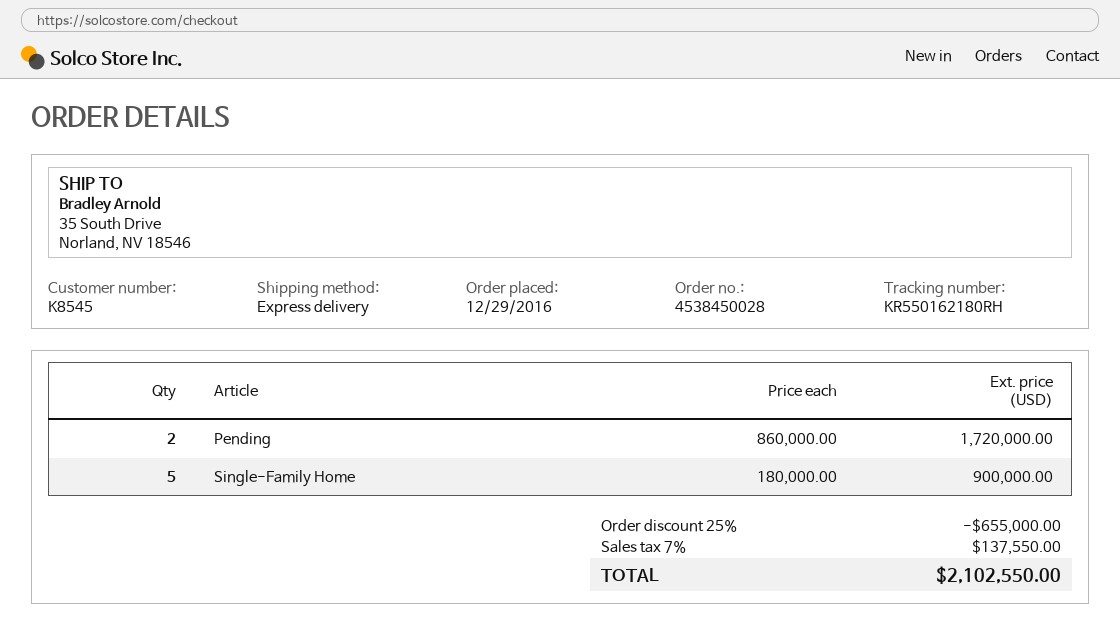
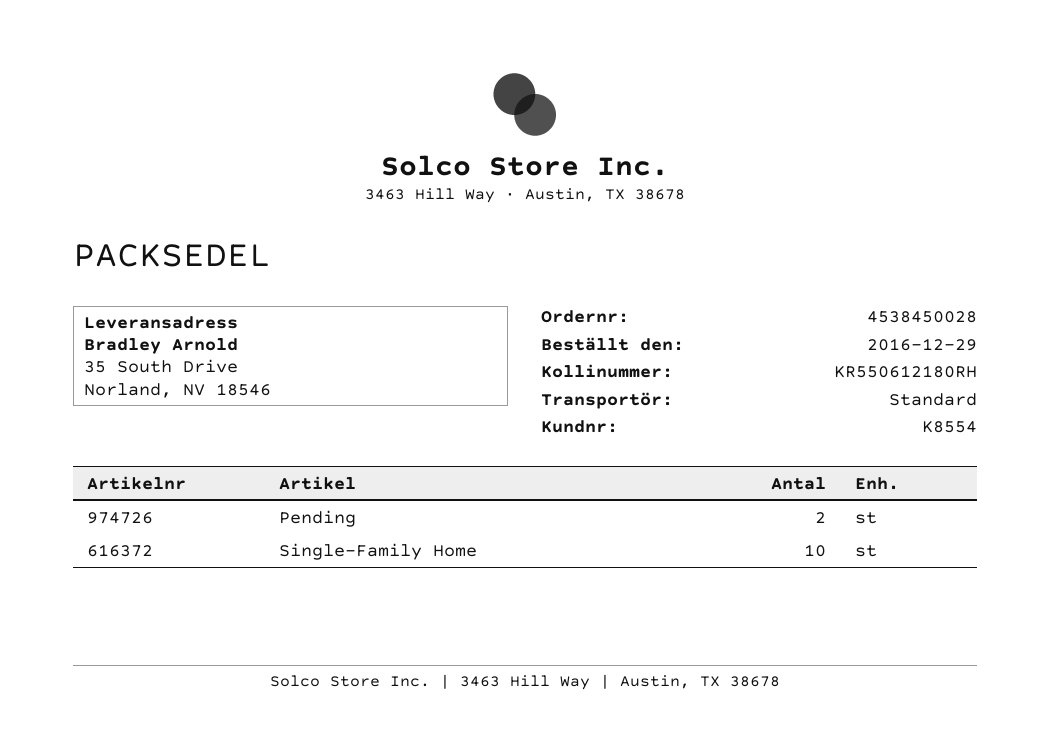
customer number: K8545 -> K8554
shipping method: express -> standard
tracking number: KR550162180RH -> KR550612180RH
Single-Family Home: 5 -> 10

